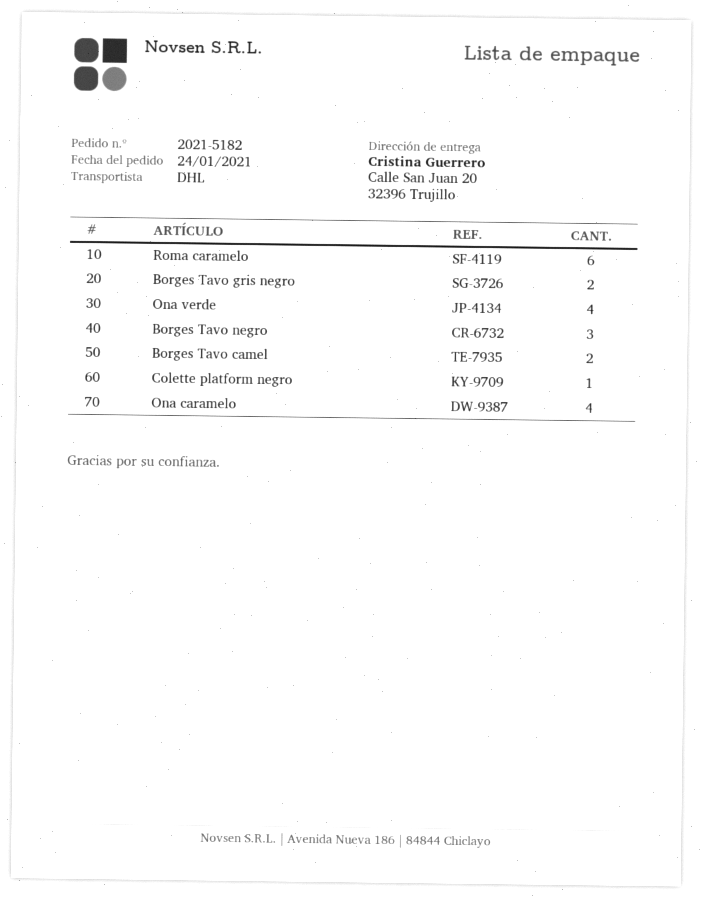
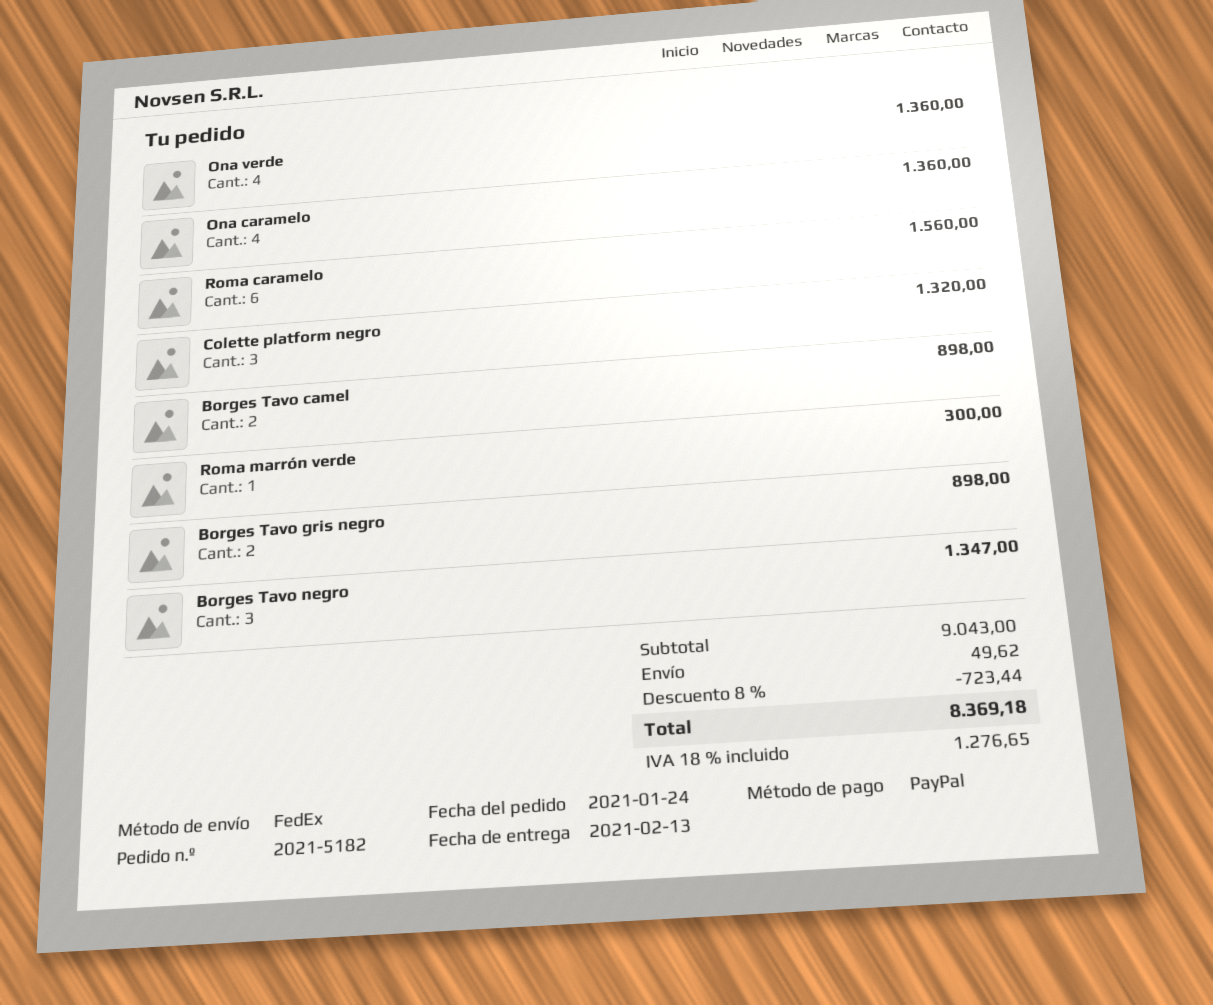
shipping method: DHL -> FedEx
Colette platform negro: 1 -> 3
Roma marrón verde: none -> 1

